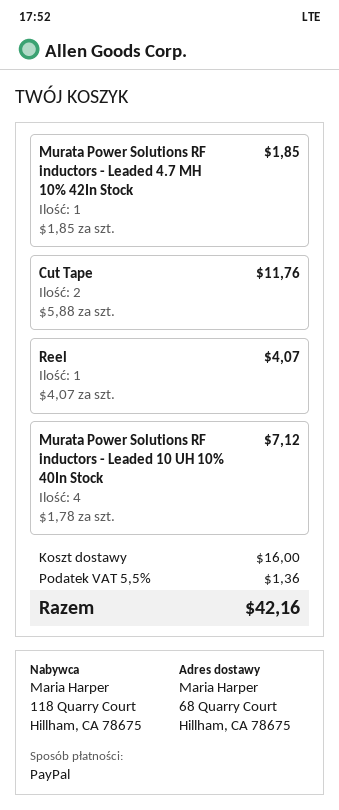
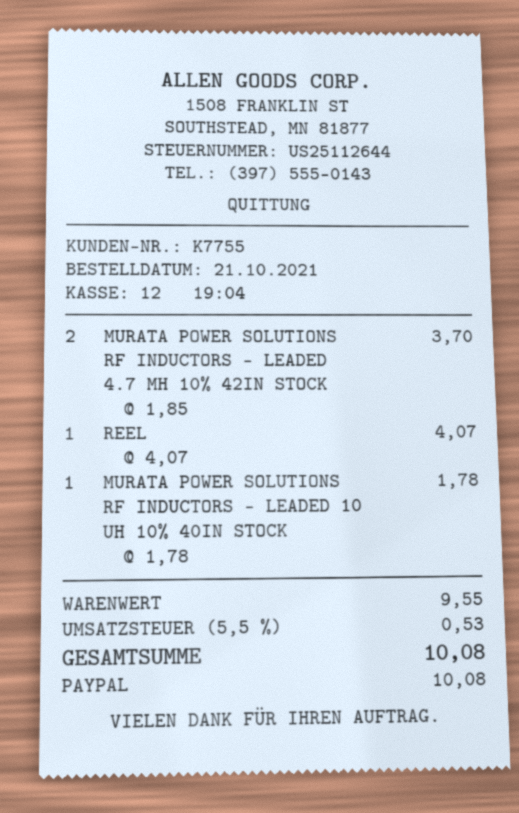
Murata Power Solutions RF inductors - Leaded 4.7 MH 10% 42In Stock: 1 x 1.85 = 1.85 -> 2 x 1.85 = 3.70
Cut Tape: 2 x 5.88 = 11.76 -> none
Murata Power Solutions RF inductors - Leaded 10 UH 10% 40In Stock: 4 x 1.78 = 7.12 -> 1 x 1.78 = 1.78
shipping: 16.00 -> none
tax: 5.5% = 1.36 -> 5.5% = 0.53
total: 42.16 -> 10.08

